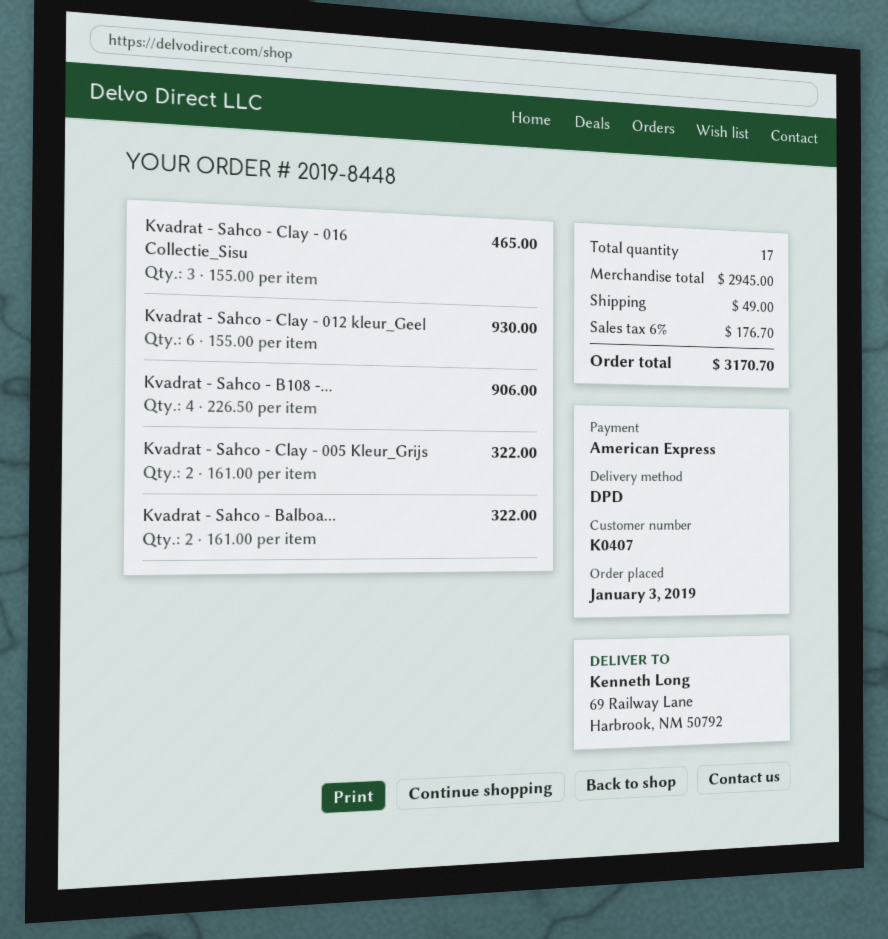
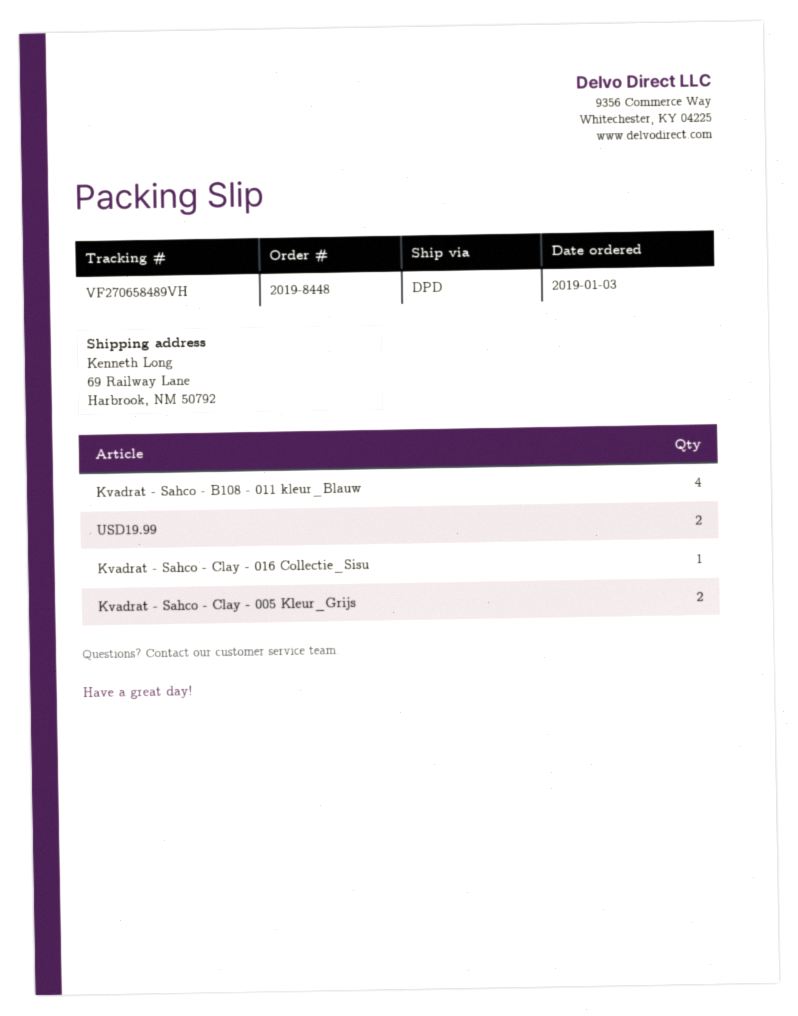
Kvadrat - Sahco - Clay - 016 Collectie_Sisu: 3 -> 1
Kvadrat - Sahco - Clay - 012 kleur_Geel: 6 -> none
Kvadrat - Sahco - Balboa...: 2 -> none
USD19.99: none -> 2

